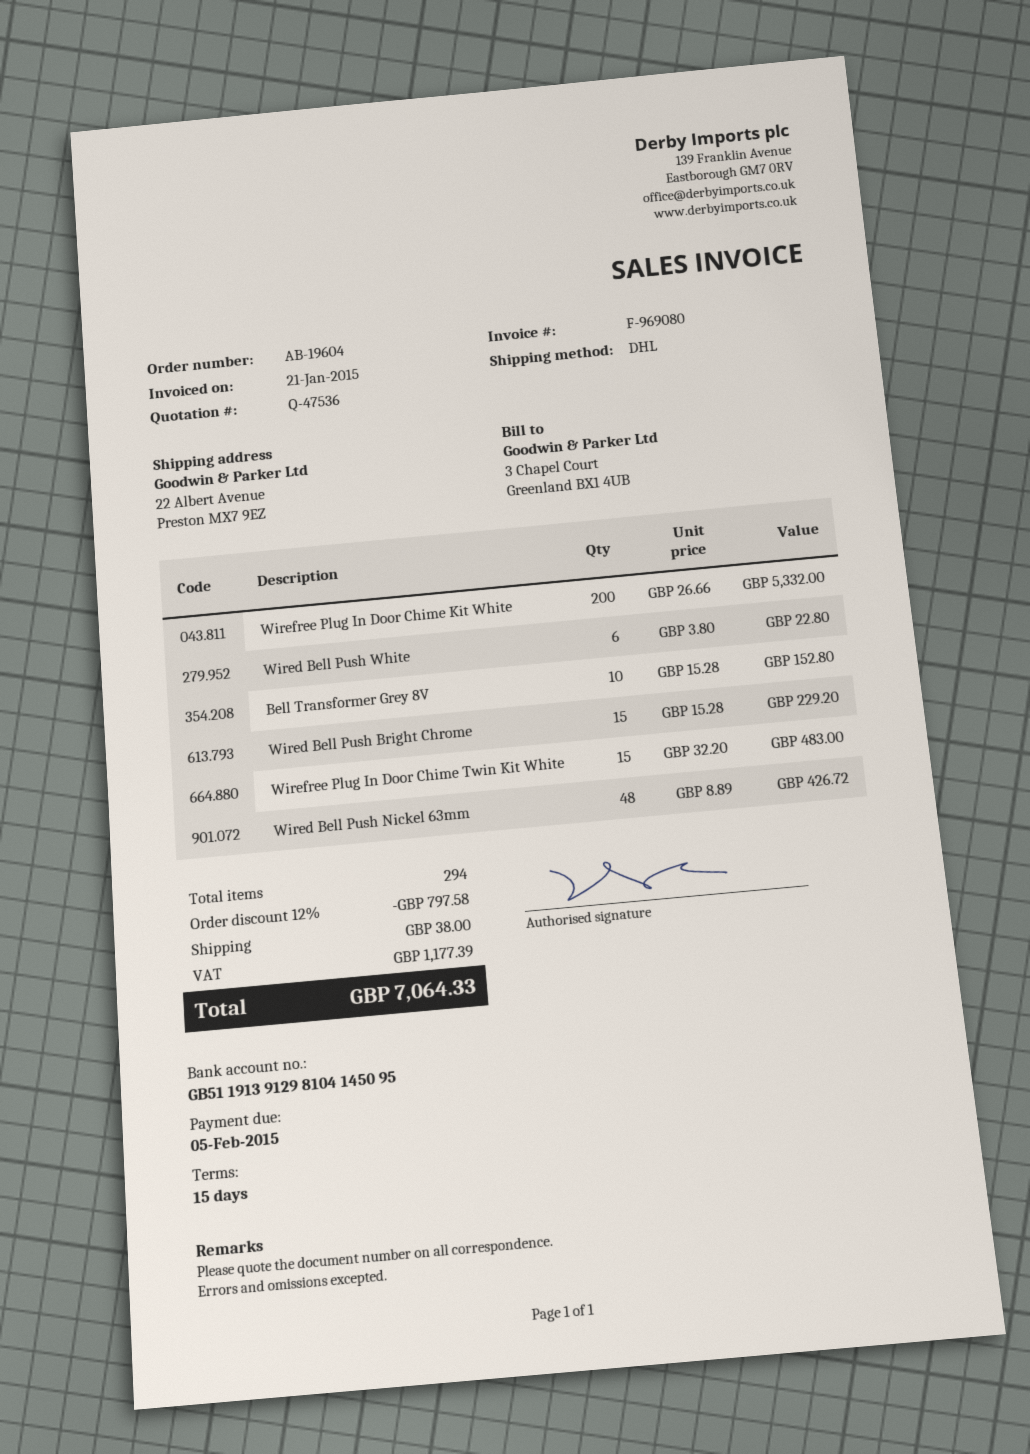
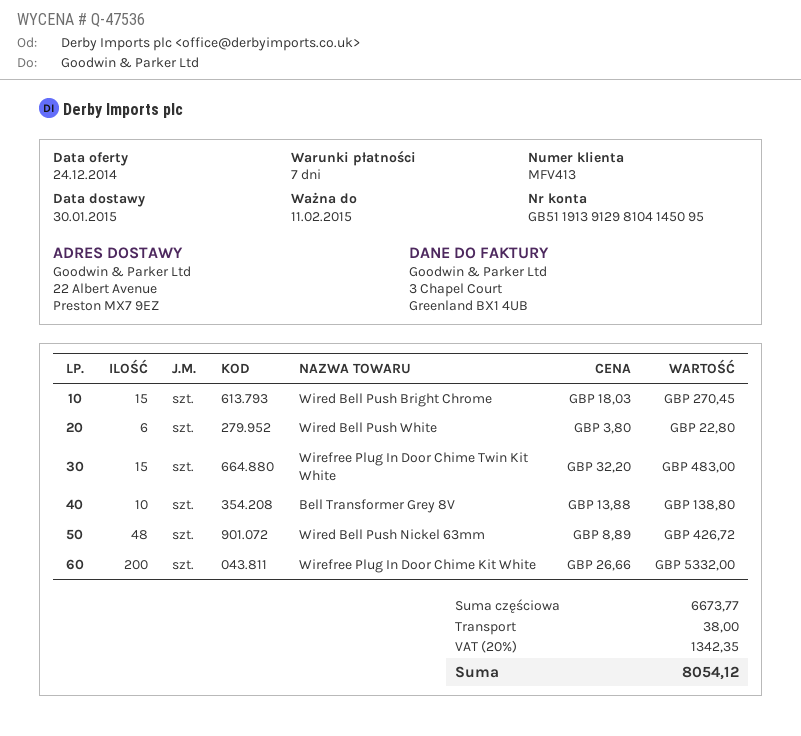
payment terms: 15 days -> 7 days
Bell Transformer Grey 8V: 10 x 15.28 = 152.80 -> 10 x 13.88 = 138.80
Wired Bell Push Bright Chrome: 15 x 15.28 = 229.20 -> 15 x 18.03 = 270.45
discount: 12% = 797.58 -> none
tax: 1177.39 -> 1342.35
total: 7064.33 -> 8054.12

